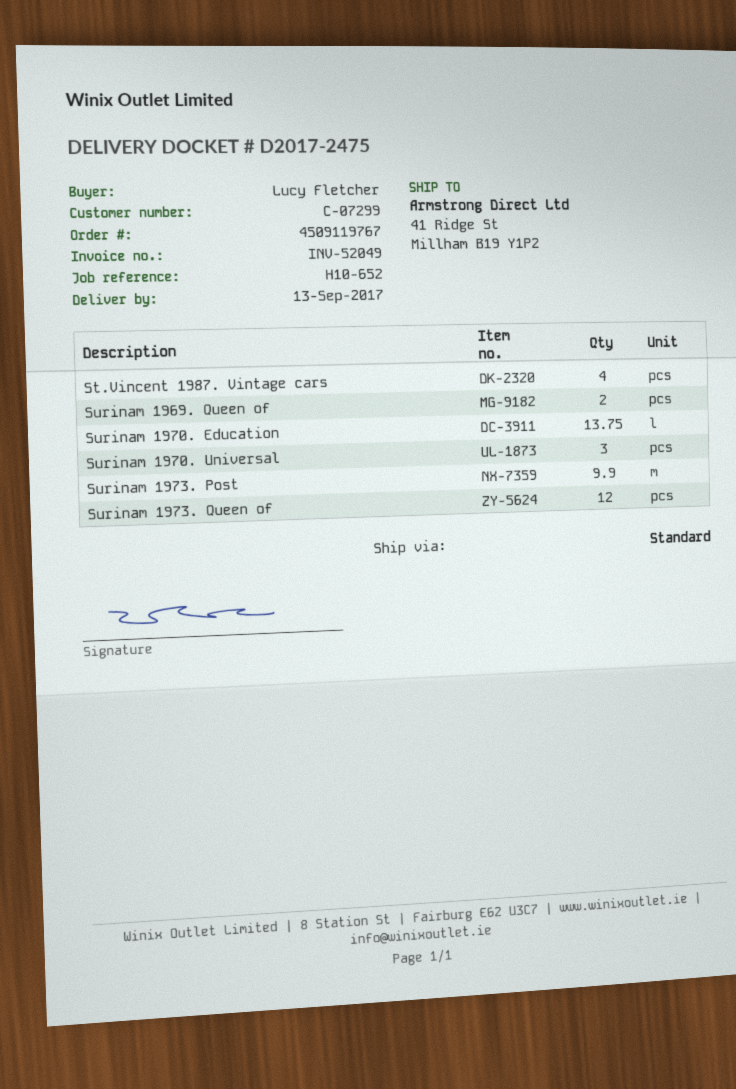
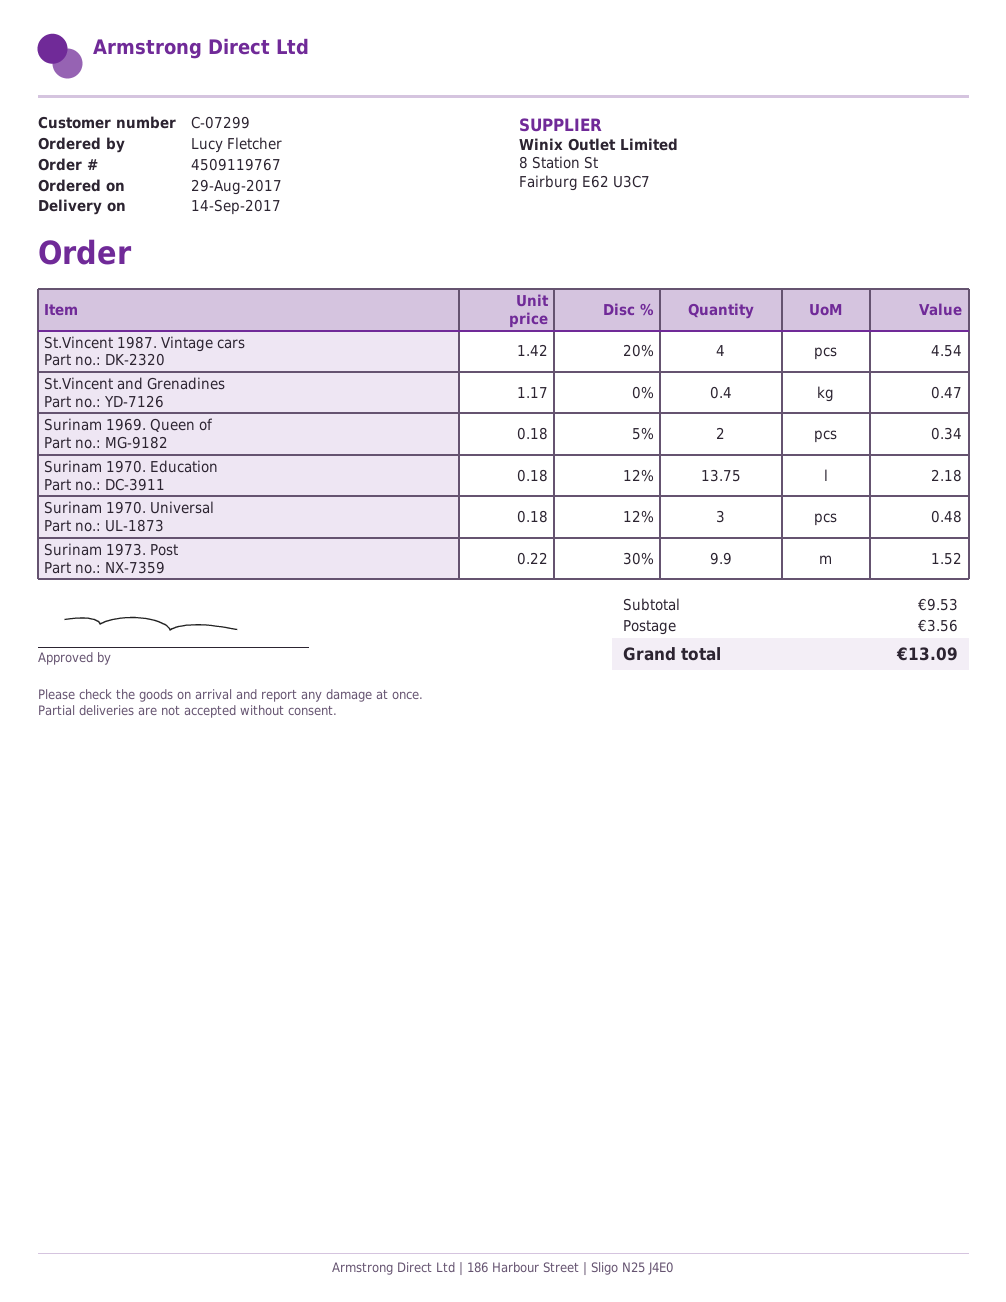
delivery date: 2017-09-13 -> 2017-09-14
Surinam 1973. Queen of: 12 -> none
St.Vincent and Grenadines: none -> 0.4

